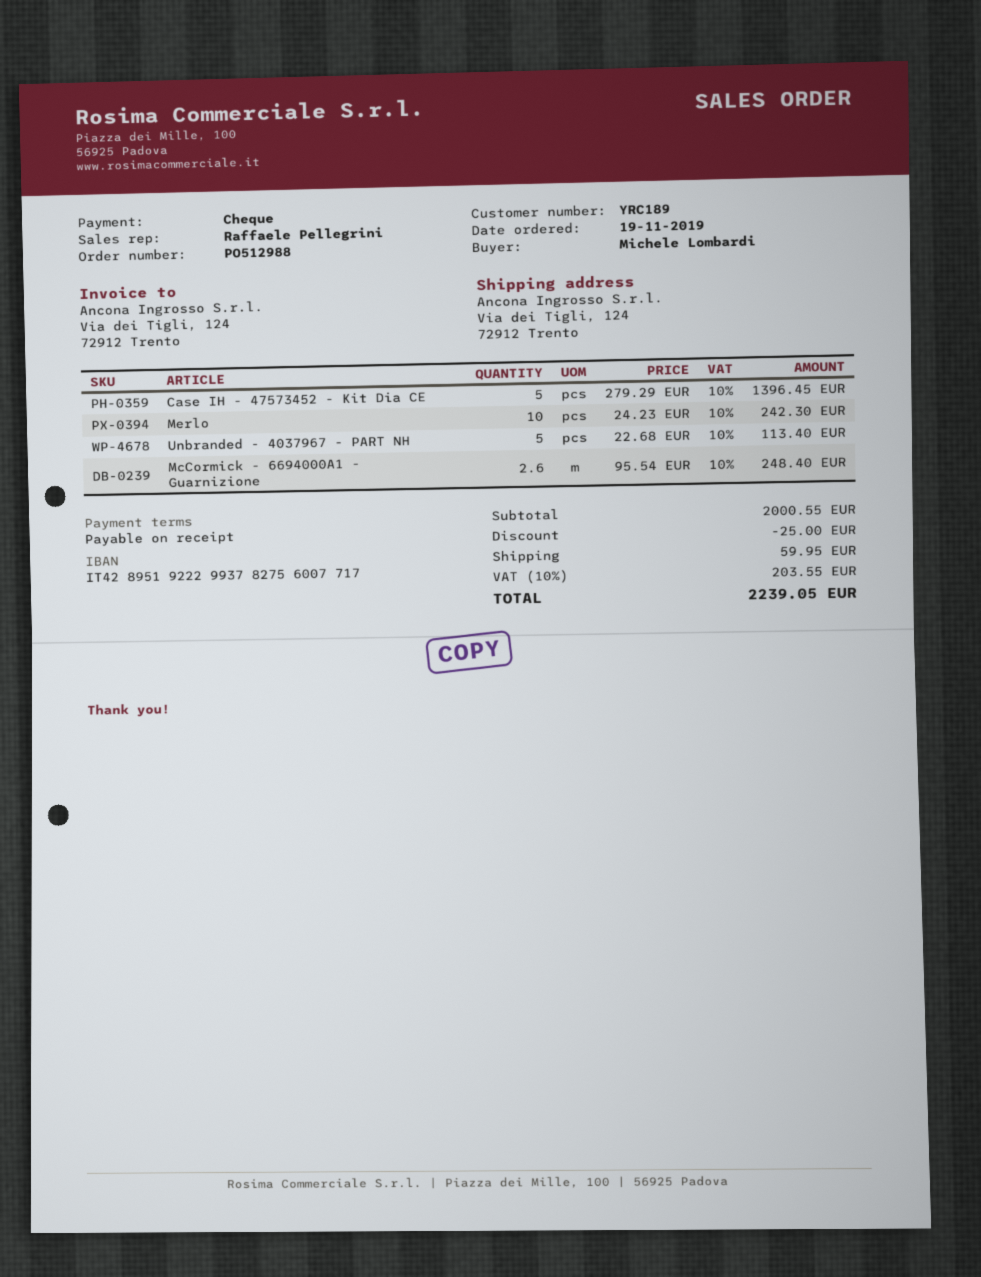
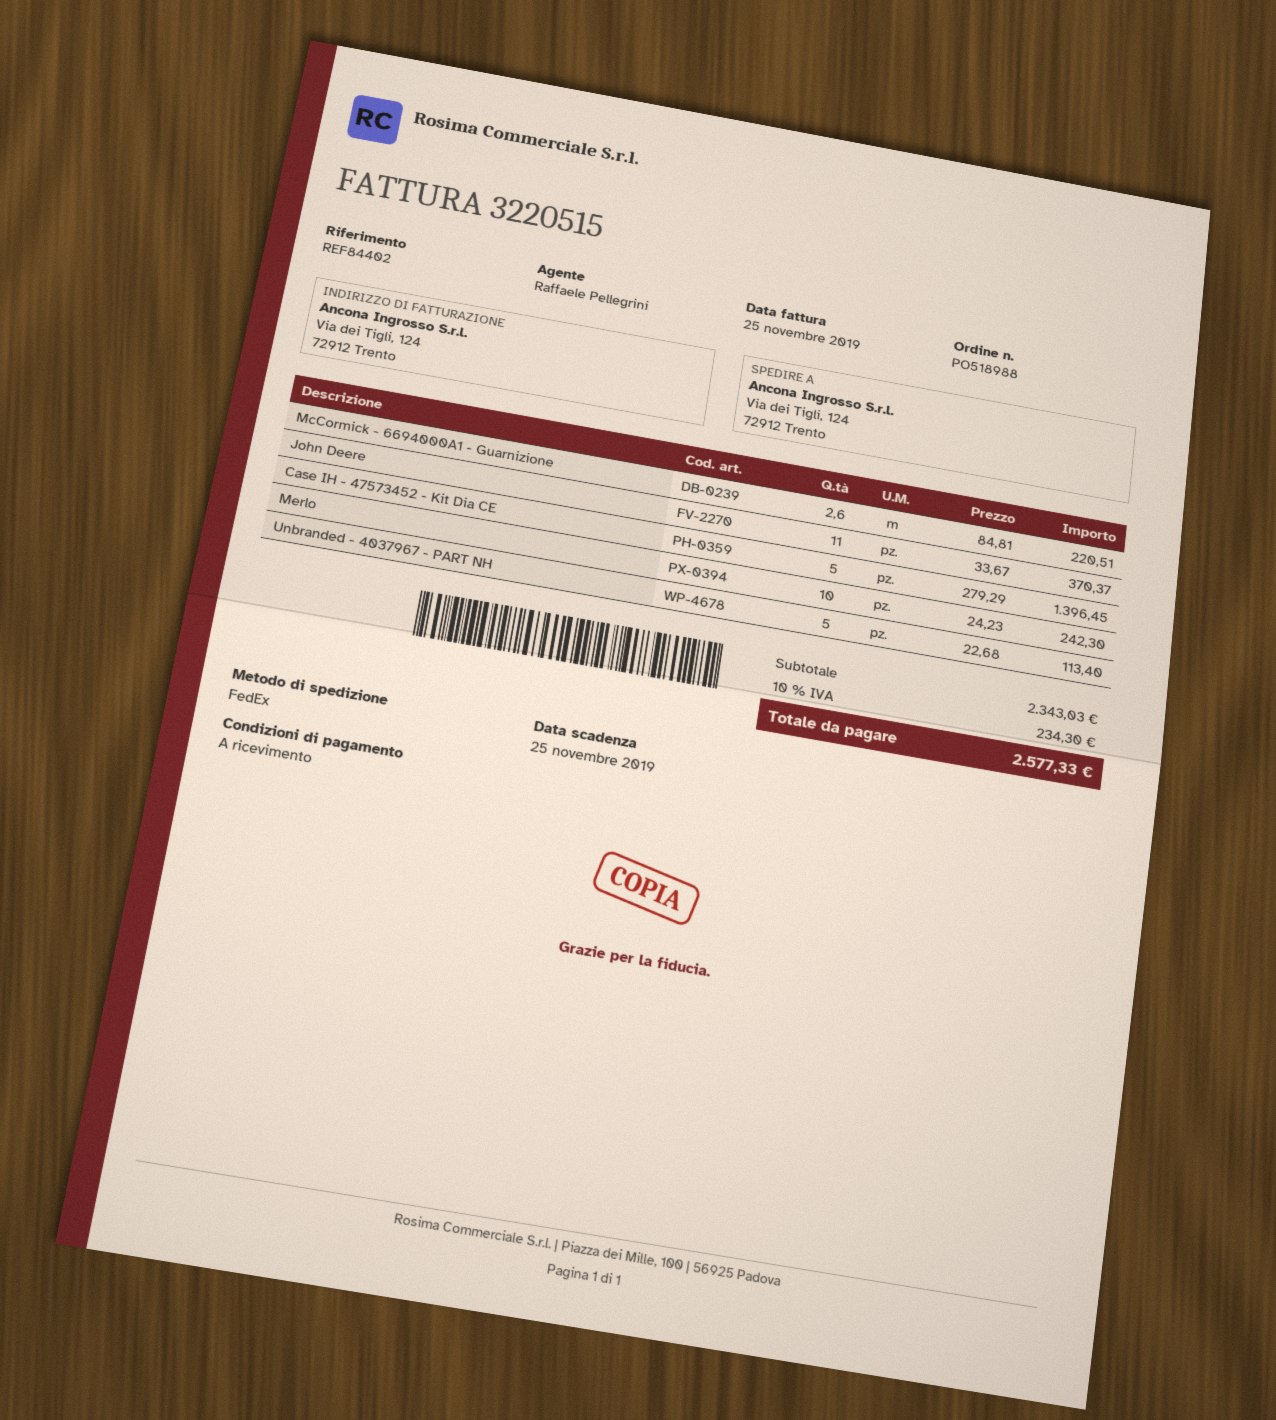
order number: PO512988 -> PO518988
McCormick - 6694000A1 - Guarnizione: 2.6 x 95.54 = 248.40 -> 2.6 x 84.81 = 220.51
John Deere: none -> 11 x 33.67 = 370.37
subtotal: 2000.55 -> 2343.03
discount: 25.00 -> none
shipping: 59.95 -> none
tax: 10% = 203.55 -> 10% = 234.30
total: 2239.05 -> 2577.33

